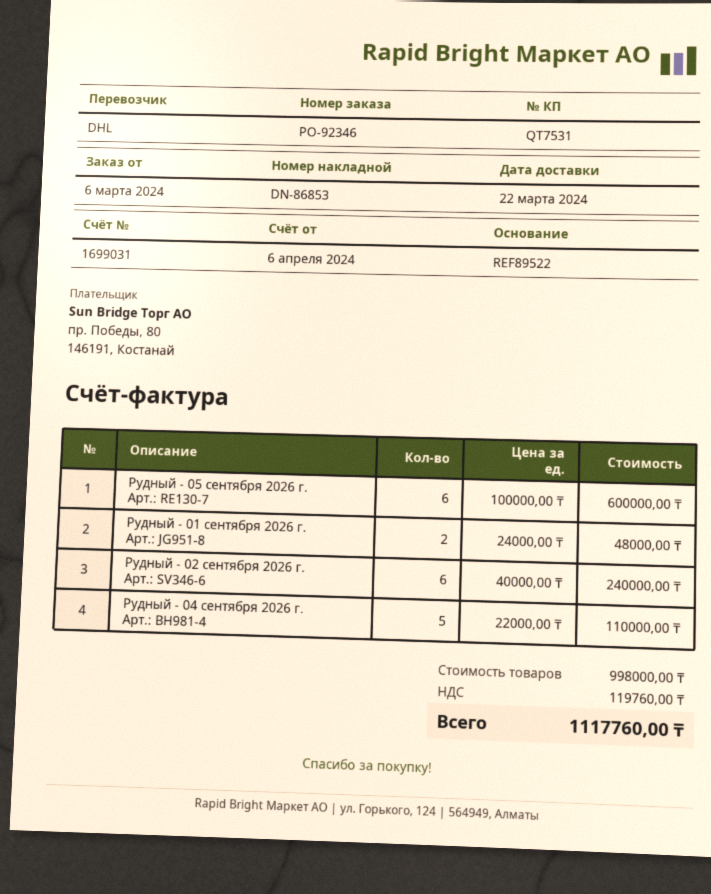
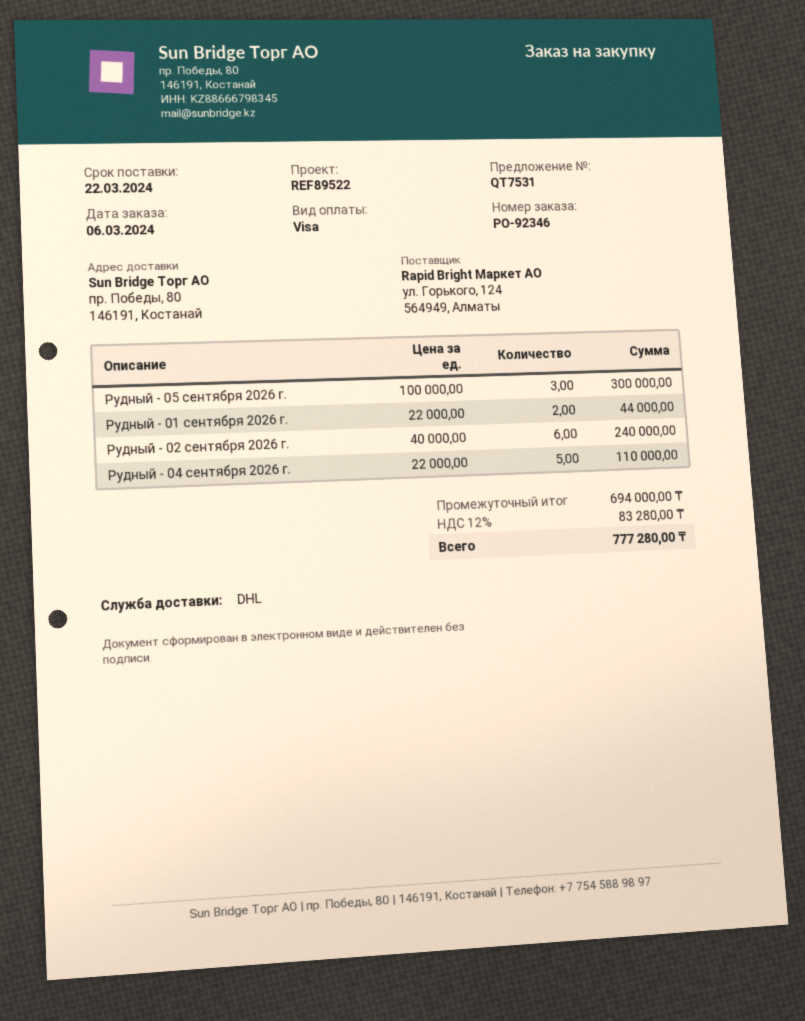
Рудный - 05 сентября 2026 г.: 6 x 100000.00 = 600000.00 -> 3 x 100000.00 = 300000.00
Рудный - 01 сентября 2026 г.: 2 x 24000.00 = 48000.00 -> 2 x 22000.00 = 44000.00
subtotal: 998000.00 -> 694000.00
tax: 119760.00 -> 83280.00
total: 1117760.00 -> 777280.00

